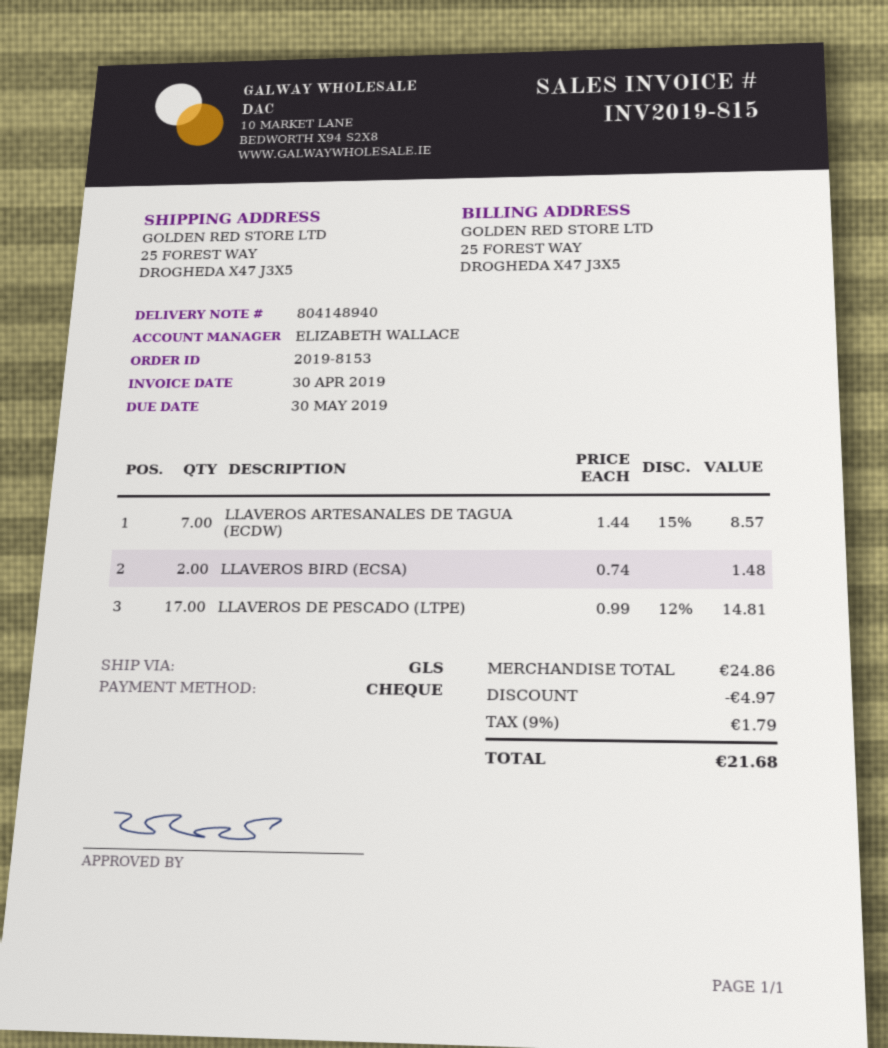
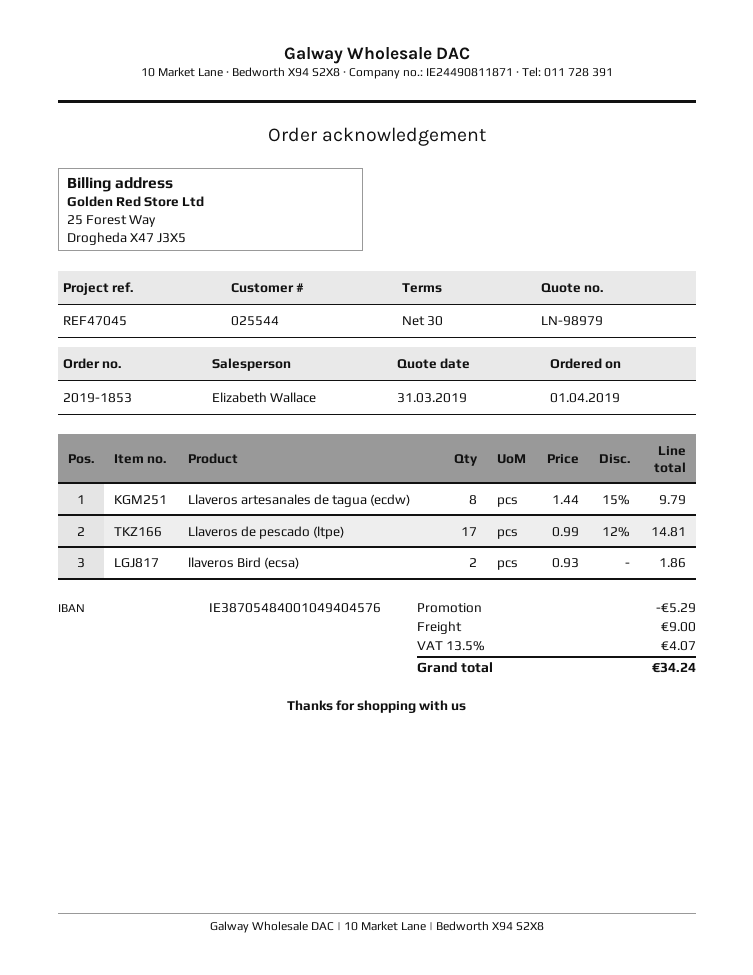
order number: 2019-8153 -> 2019-1853
LLAVEROS ARTESANALES DE TAGUA (ECDW): 7 x 1.44 - 15% = 8.57 -> 8 x 1.44 - 15% = 9.79
LLAVEROS BIRD (ECSA): 2 x 0.74 = 1.48 -> 2 x 0.93 = 1.86
discount: 4.97 -> 5.29
shipping: none -> 9.00
tax: 9% = 1.79 -> 13.5% = 4.07
total: 21.68 -> 34.24

